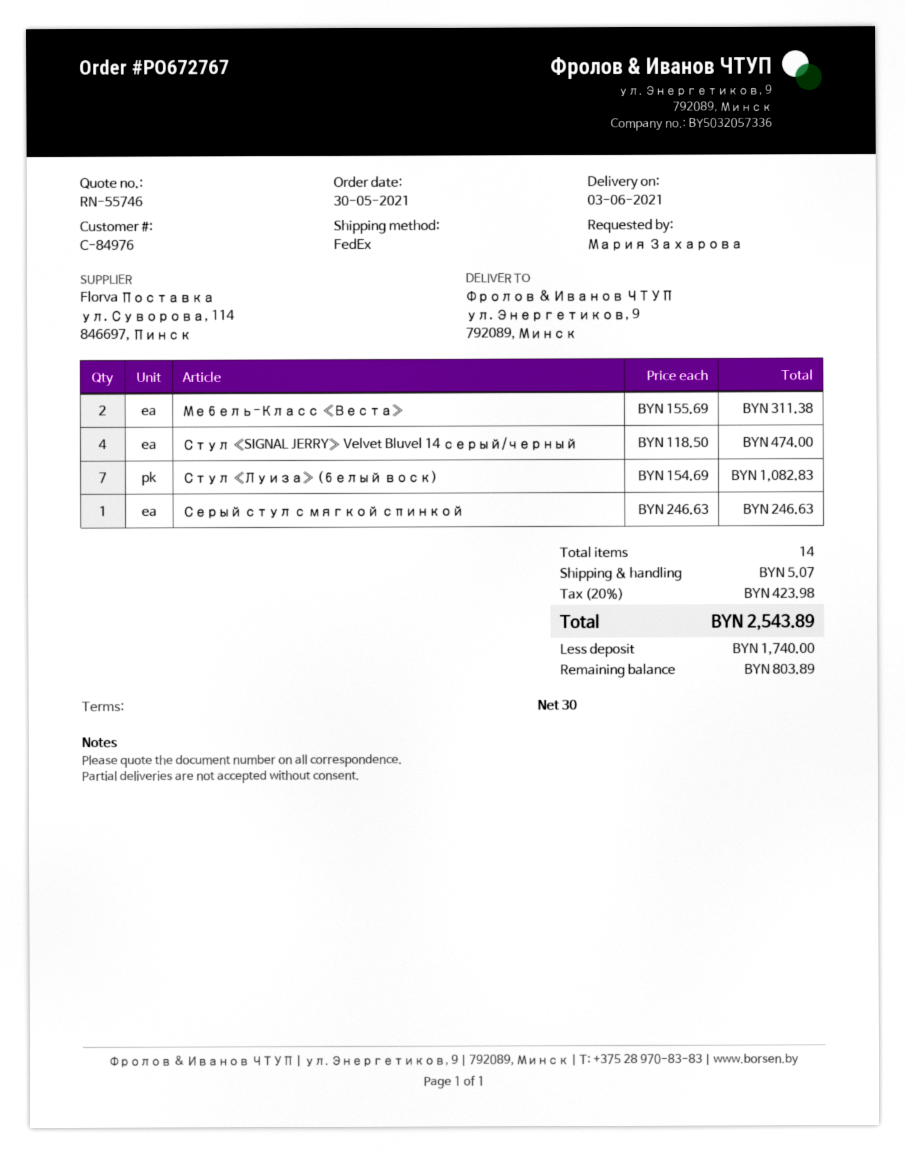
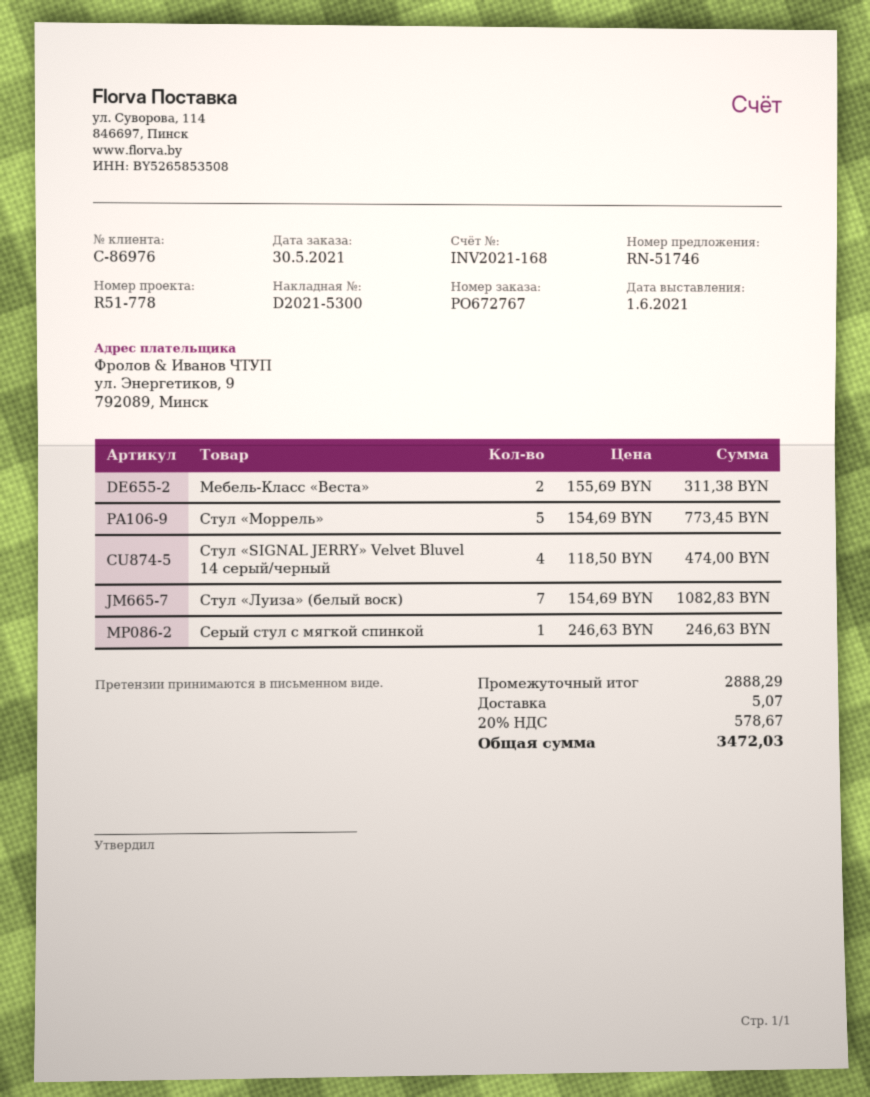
quote number: RN-55746 -> RN-51746
customer number: C-84976 -> C-86976
Стул «Моррель»: none -> 5 x 154.69 = 773.45
tax: 20% = 423.98 -> 20% = 578.67
total: 2543.89 -> 3472.03

